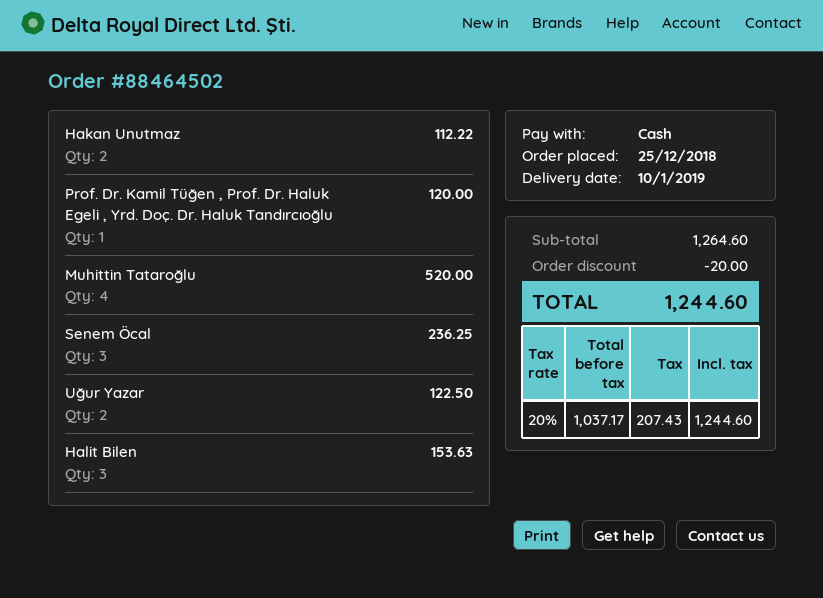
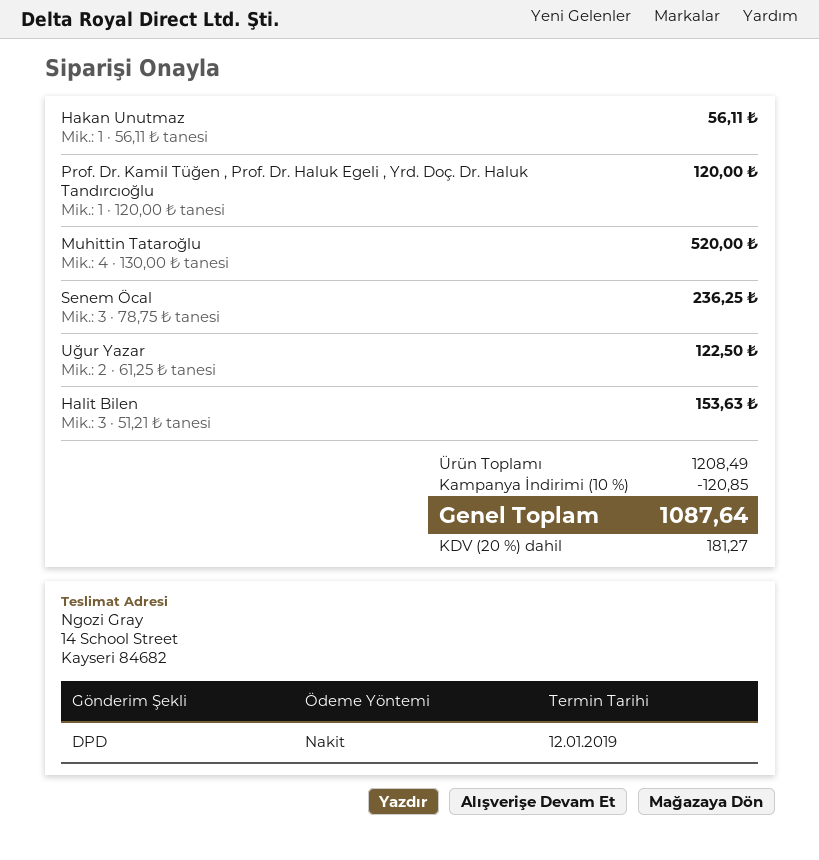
delivery date: 2019-01-10 -> 2019-01-12
Hakan Unutmaz: 2 for 112.22 -> 1 for 56.11
subtotal: 1264.60 -> 1208.49
discount: 20.00 -> 120.85
tax: 20% = 207.43 -> 20% = 181.27
total: 1244.60 -> 1087.64

